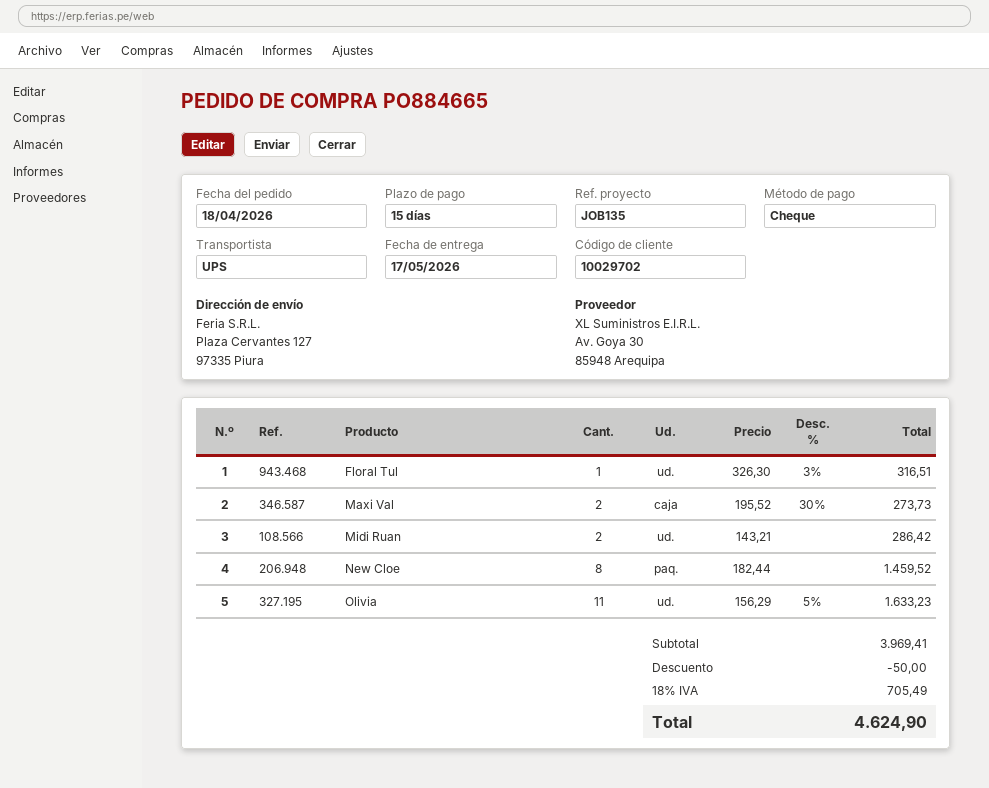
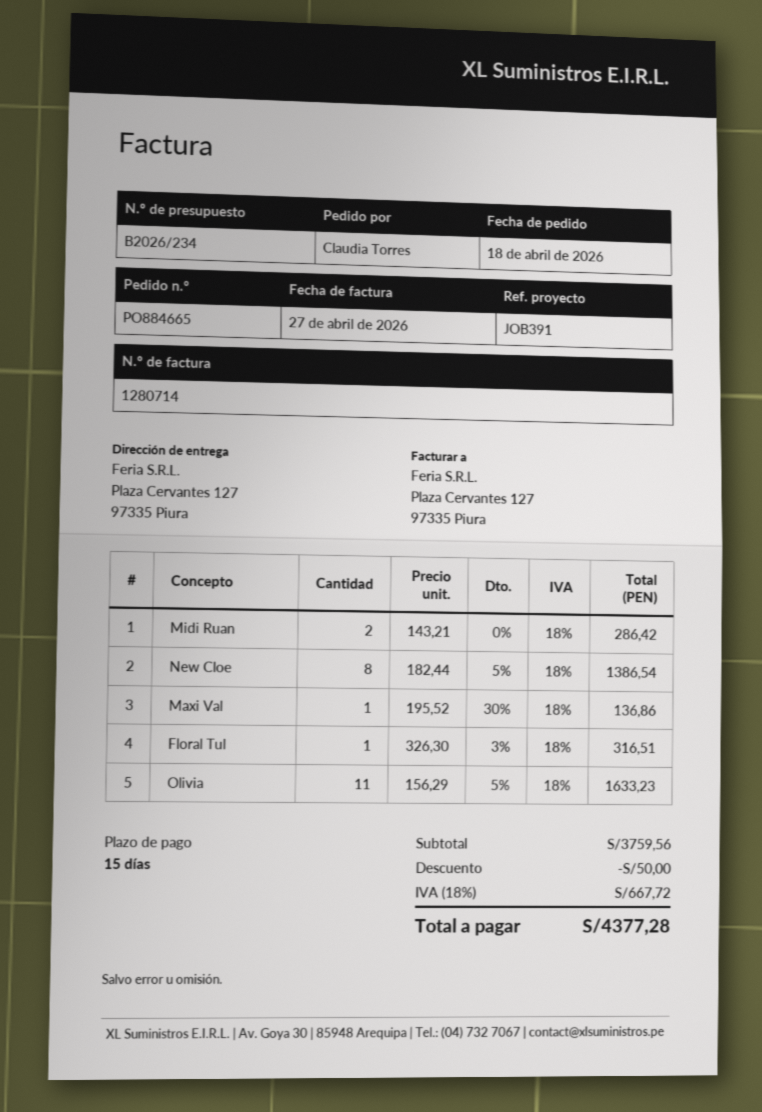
reference: JOB135 -> JOB391
Maxi Val: 2 x 195.52 - 30% = 273.73 -> 1 x 195.52 - 30% = 136.86
New Cloe: 8 x 182.44 = 1459.52 -> 8 x 182.44 - 5% = 1386.54
subtotal: 3969.41 -> 3759.56
tax: 18% = 705.49 -> 18% = 667.72
total: 4624.90 -> 4377.28

